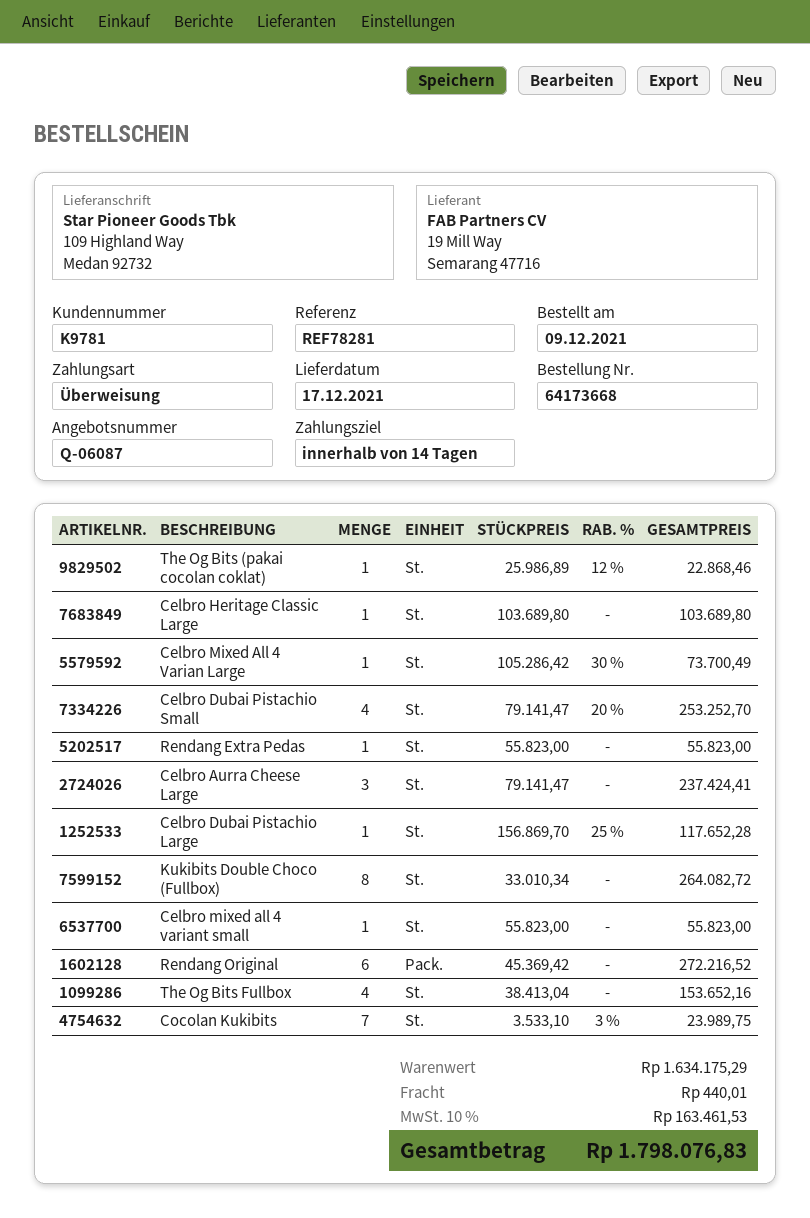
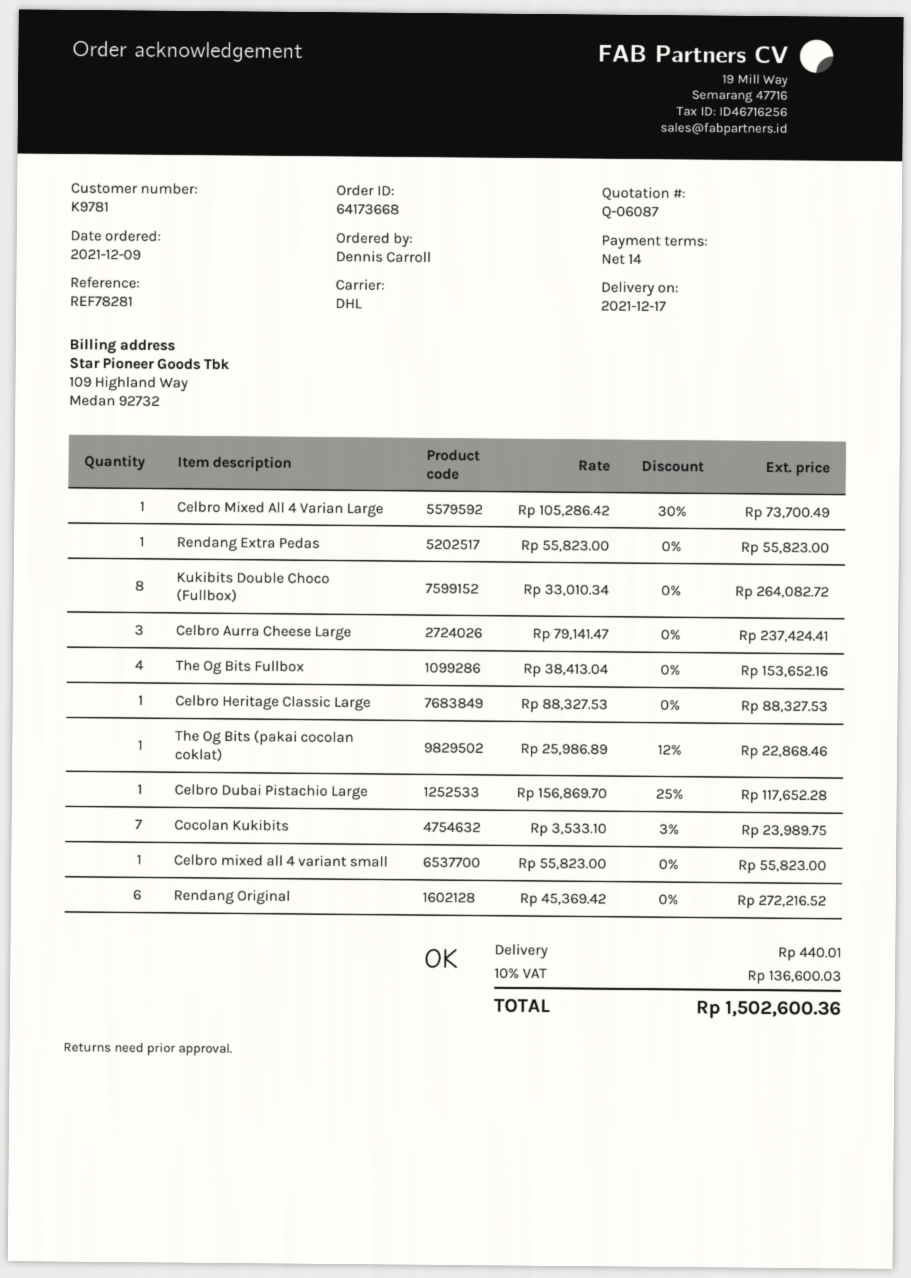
Celbro Heritage Classic Large: 1 x 103689.80 = 103689.80 -> 1 x 88327.53 = 88327.53
Celbro Dubai Pistachio Small: 4 x 79141.47 - 20% = 253252.70 -> none
tax: 10% = 163461.53 -> 10% = 136600.03
total: 1798076.83 -> 1502600.36

